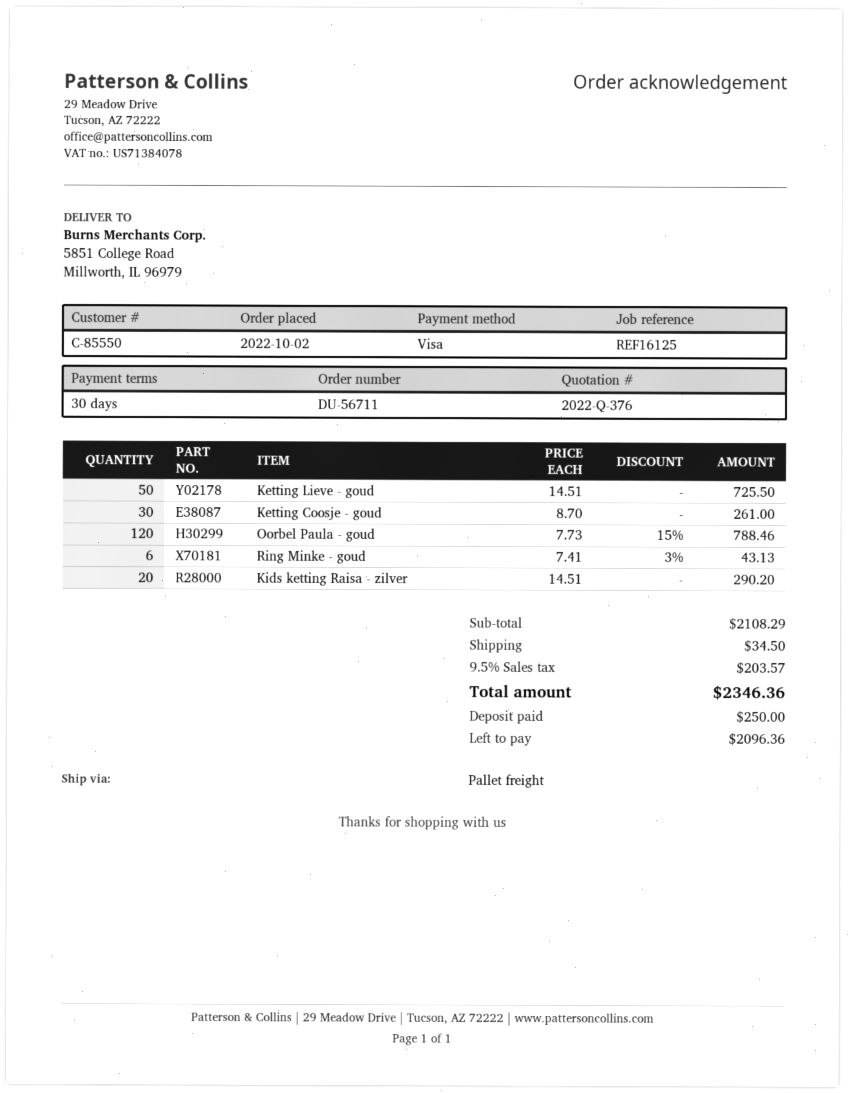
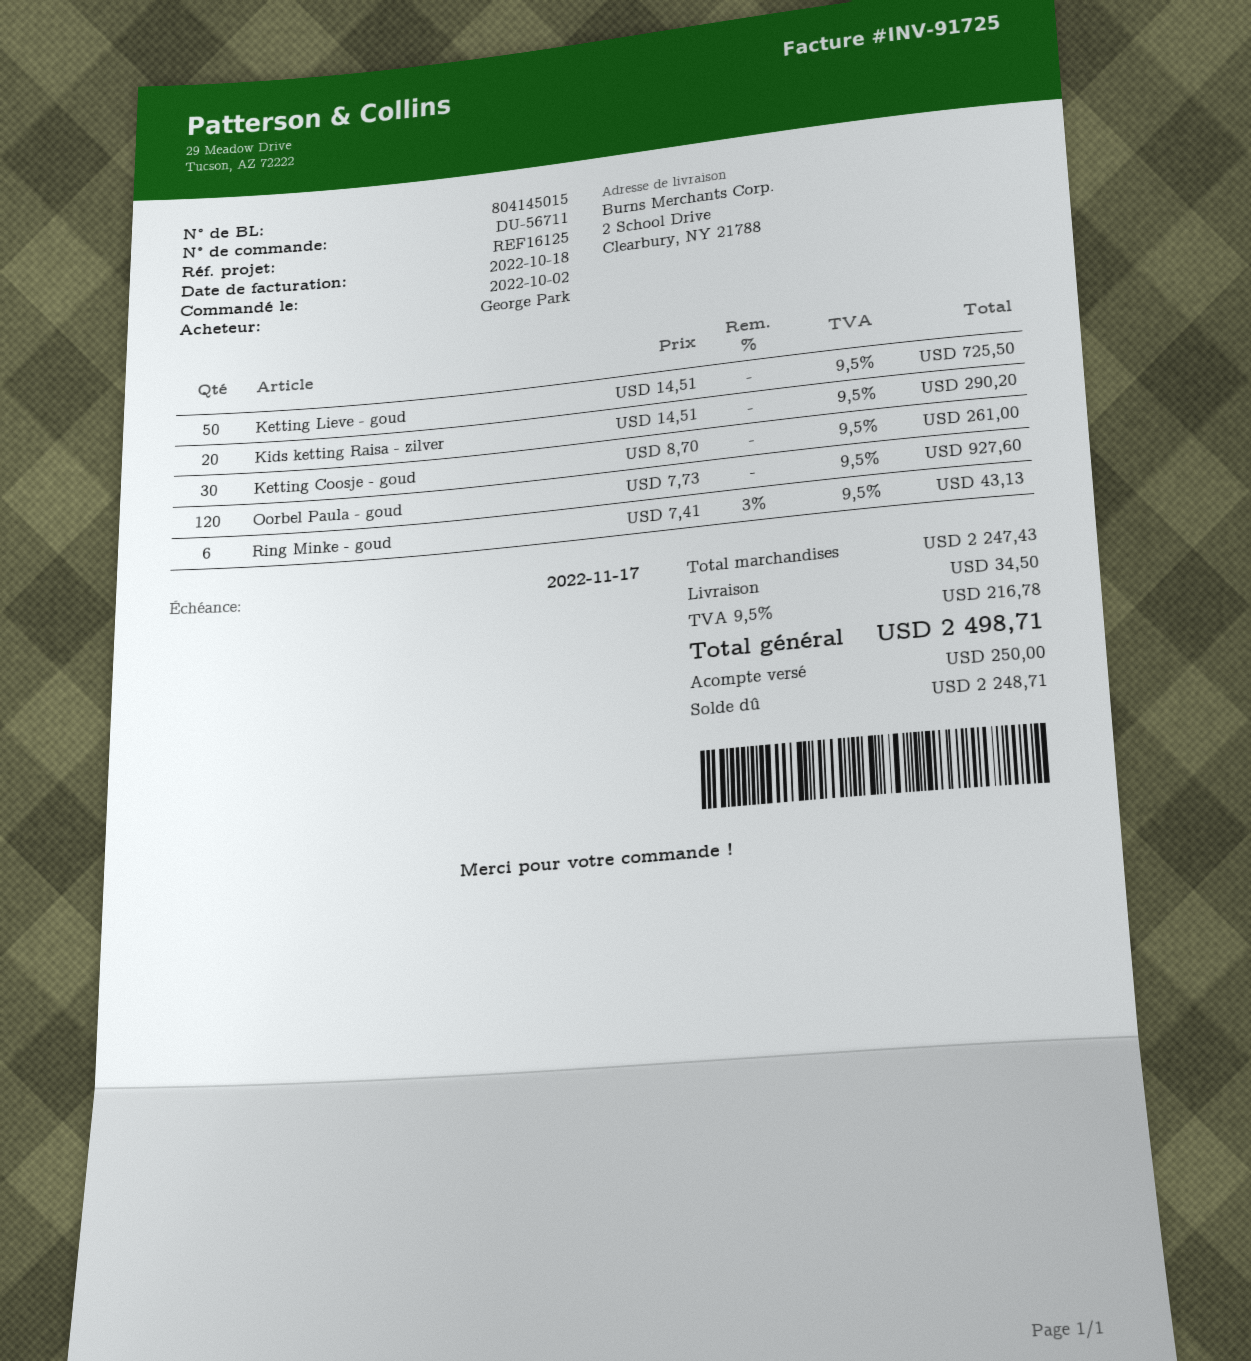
ship to: 5851 College Road, Millworth, IL 96979 -> 2 School Drive, Clearbury, NY 21788
Oorbel Paula - goud: 120 x 7.73 - 15% = 788.46 -> 120 x 7.73 = 927.60
subtotal: 2108.29 -> 2247.43
tax: 9.5% = 203.57 -> 9.5% = 216.78
total: 2346.36 -> 2498.71
balance: 2096.36 -> 2248.71

